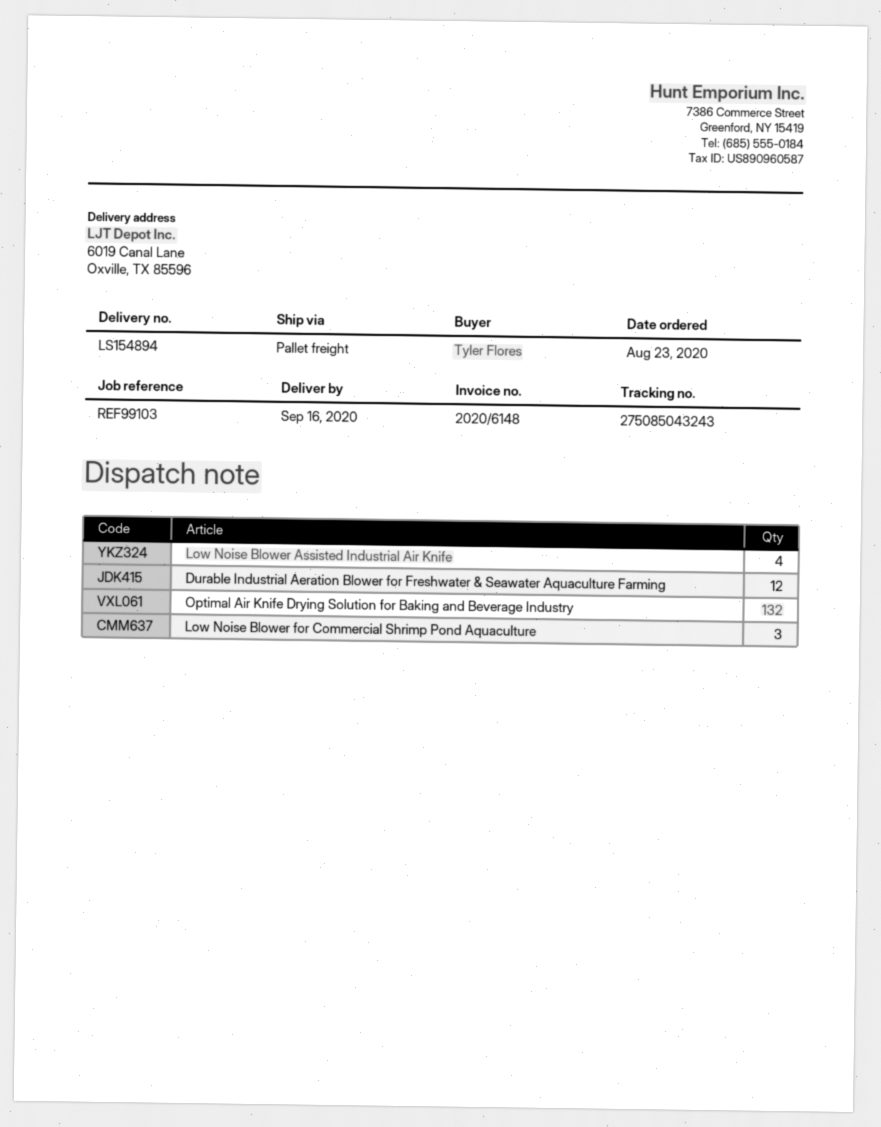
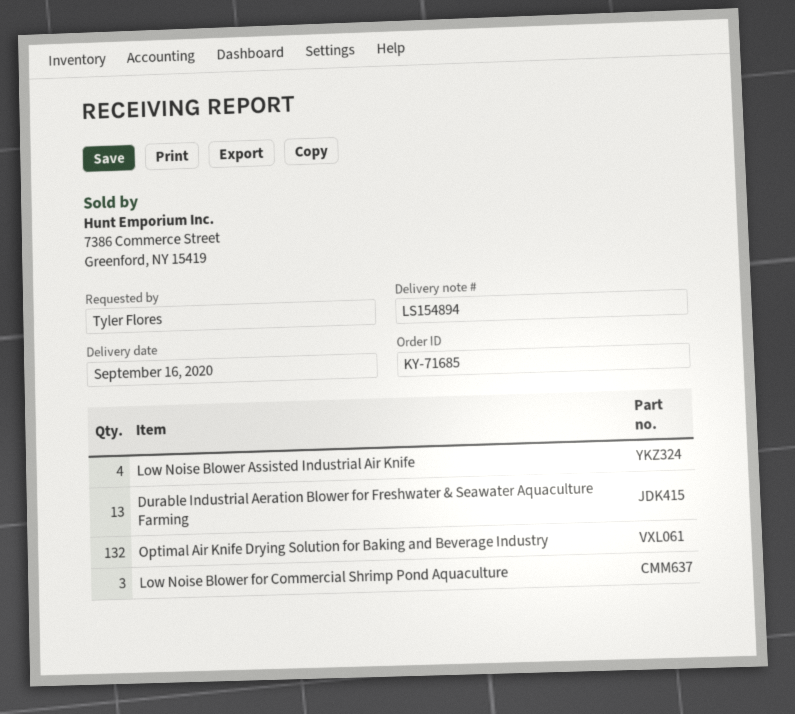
Durable Industrial Aeration Blower for Freshwater & Seawater Aquaculture Farming: 12 -> 13

